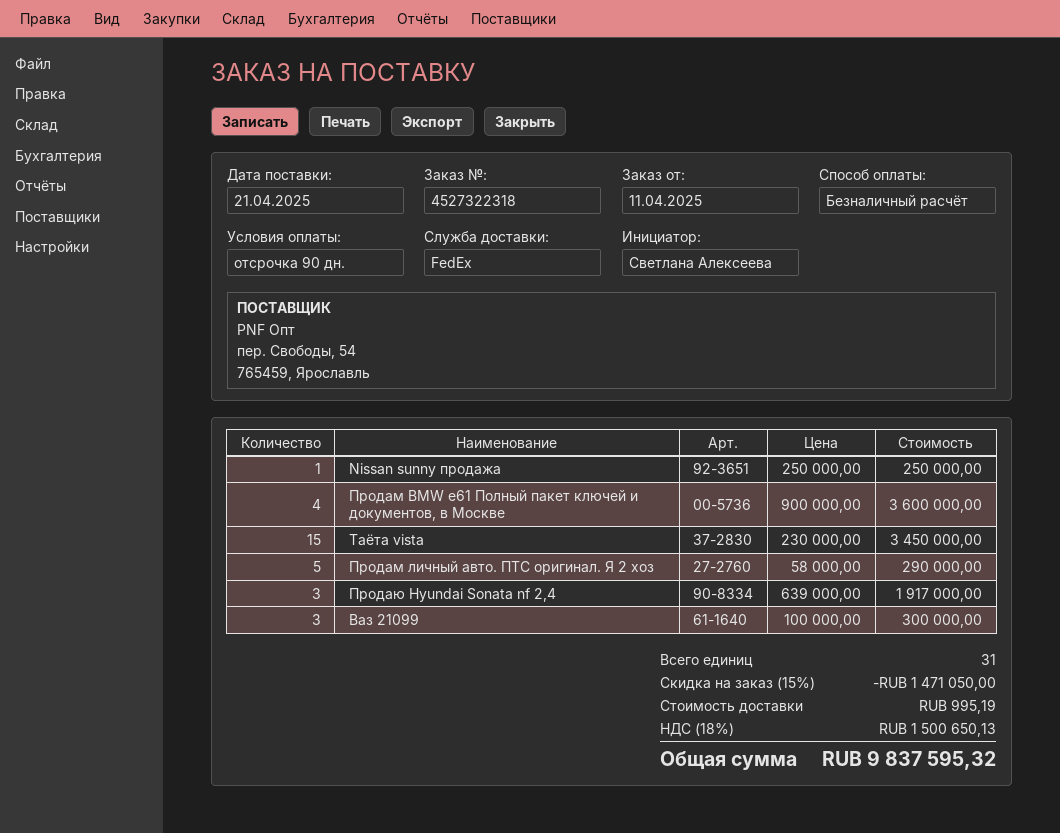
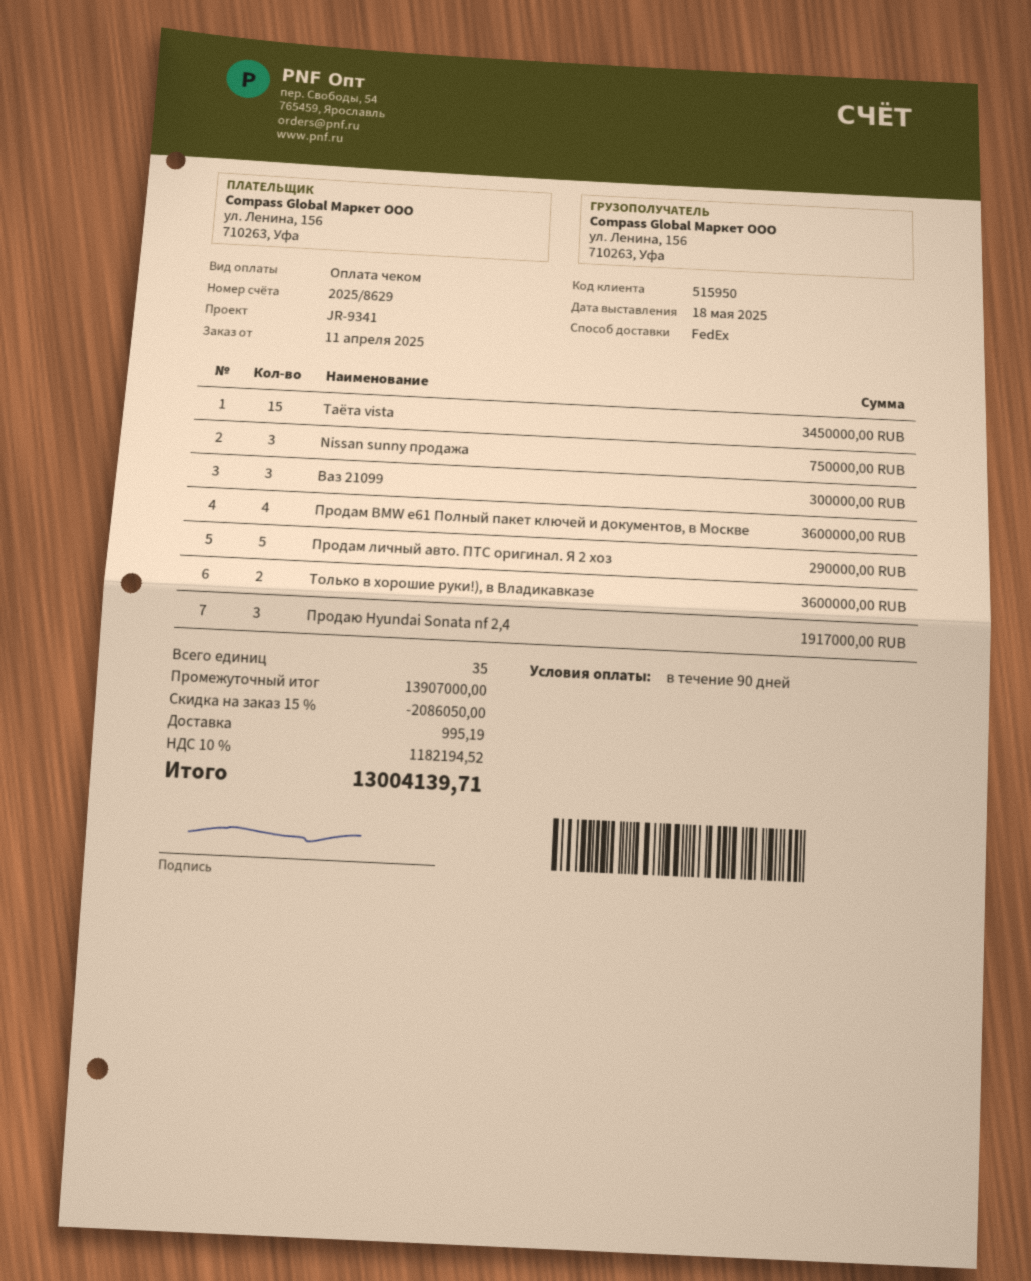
payment method: bank transfer -> cheque
Nissan sunny продажа: 1 for 250000.00 -> 3 for 750000.00
Только в хорошие руки!), в Владикавказе: none -> 2 for 3600000.00
total quantity: 31 -> 35
discount: 15% = 1471050.00 -> 15% = 2086050.00
tax: 18% = 1500650.13 -> 10% = 1182194.52
total: 9837595.32 -> 13004139.71

